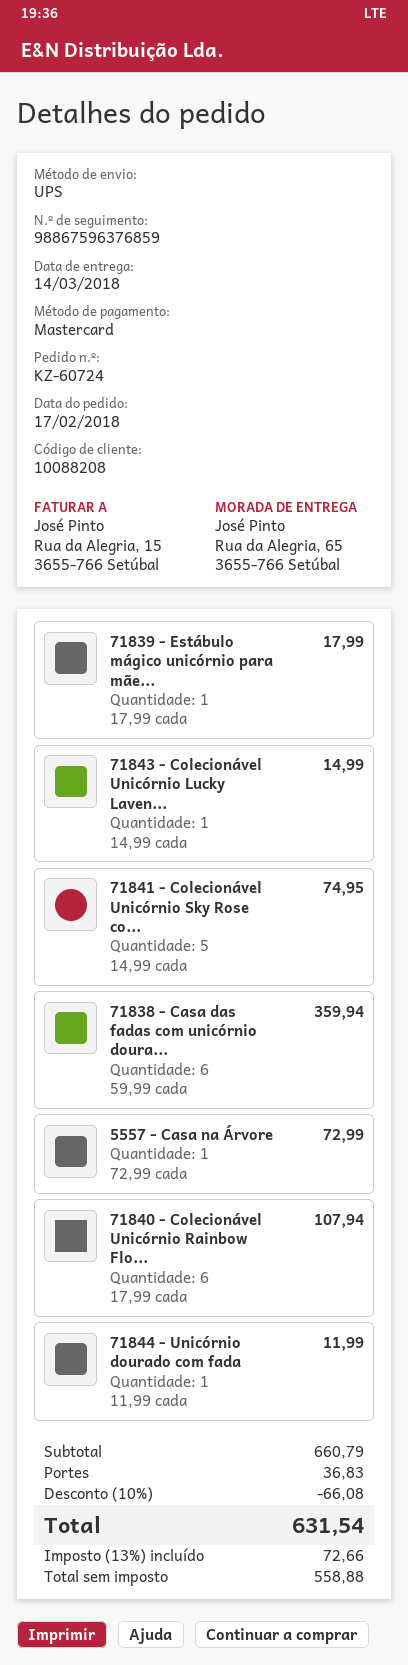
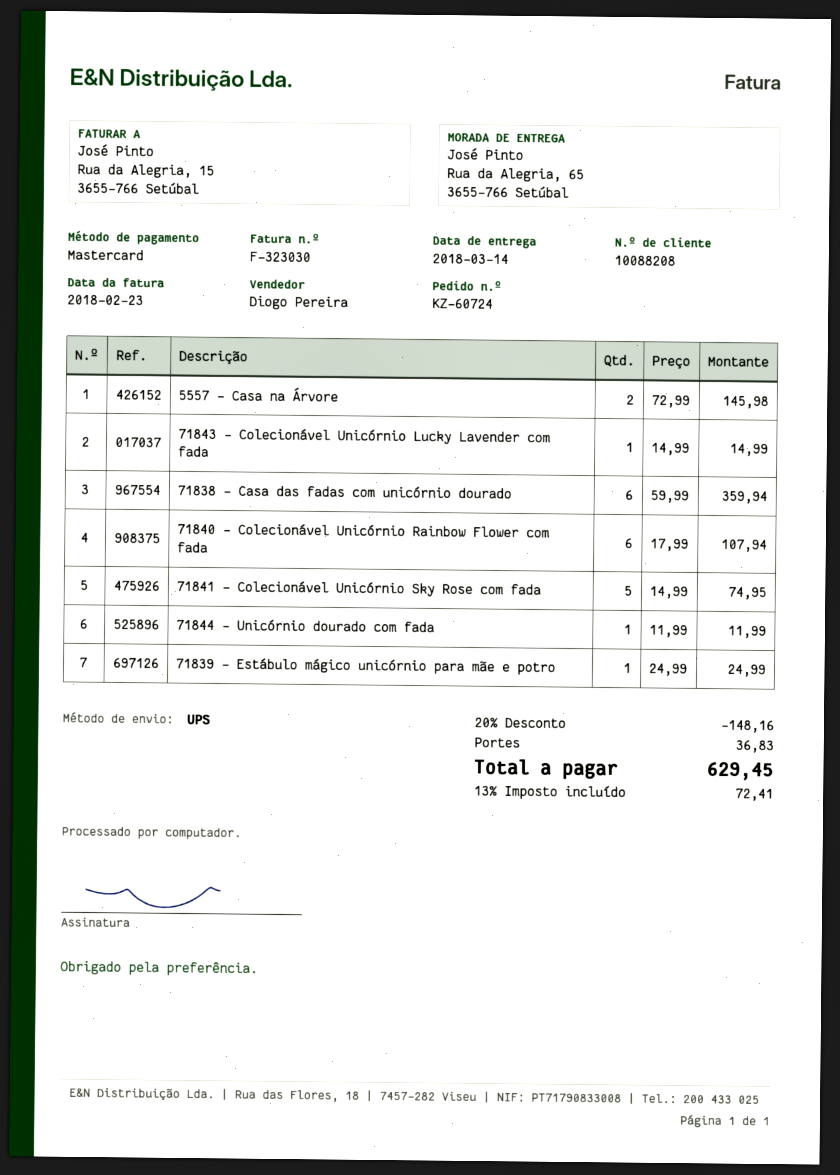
71839 - Estábulo mágico unicórnio para mãe...: 1 x 17.99 = 17.99 -> 1 x 24.99 = 24.99
5557 - Casa na Árvore: 1 x 72.99 = 72.99 -> 2 x 72.99 = 145.98
discount: 10% = 66.08 -> 20% = 148.16
tax: 13% = 72.66 -> 13% = 72.41
total: 631.54 -> 629.45

